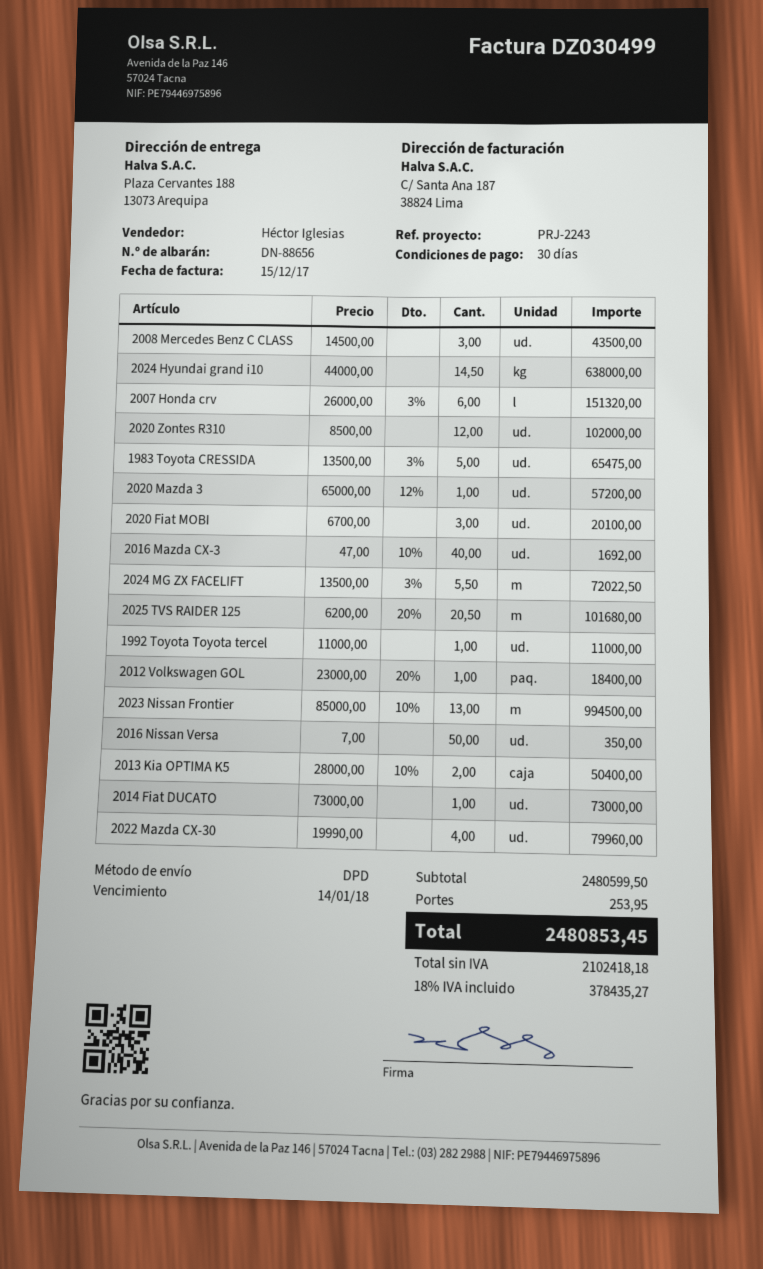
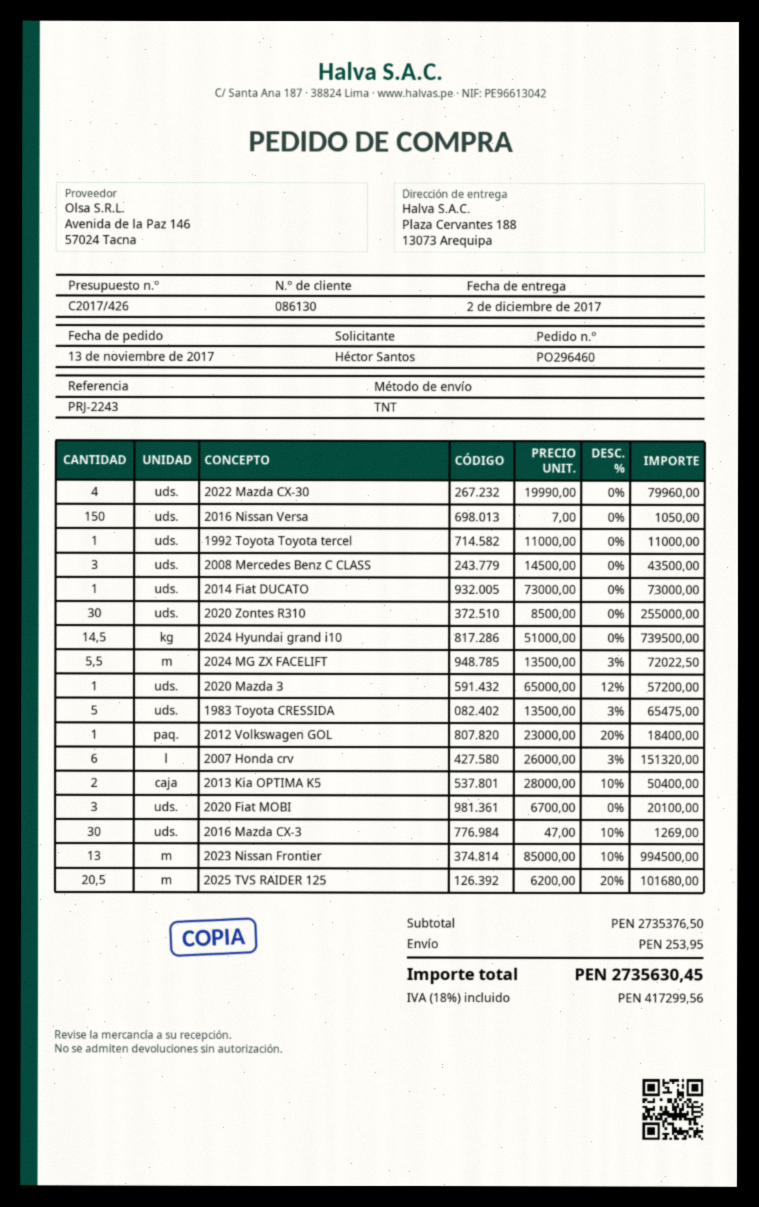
shipping method: DPD -> TNT
2024 Hyundai grand i10: 14.5 x 44000.00 = 638000.00 -> 14.5 x 51000.00 = 739500.00
2020 Zontes R310: 12 x 8500.00 = 102000.00 -> 30 x 8500.00 = 255000.00
2016 Mazda CX-3: 40 x 47.00 - 10% = 1692.00 -> 30 x 47.00 - 10% = 1269.00
2016 Nissan Versa: 50 x 7.00 = 350.00 -> 150 x 7.00 = 1050.00
subtotal: 2480599.50 -> 2735376.50
tax: 18% = 378435.27 -> 18% = 417299.56
total: 2480853.45 -> 2735630.45

